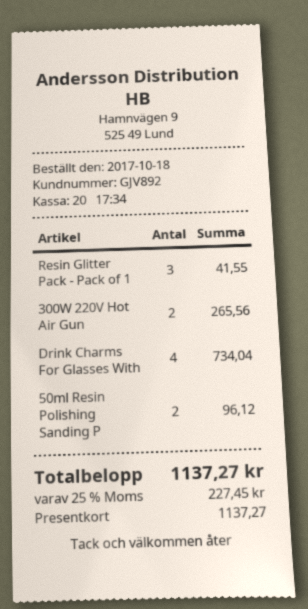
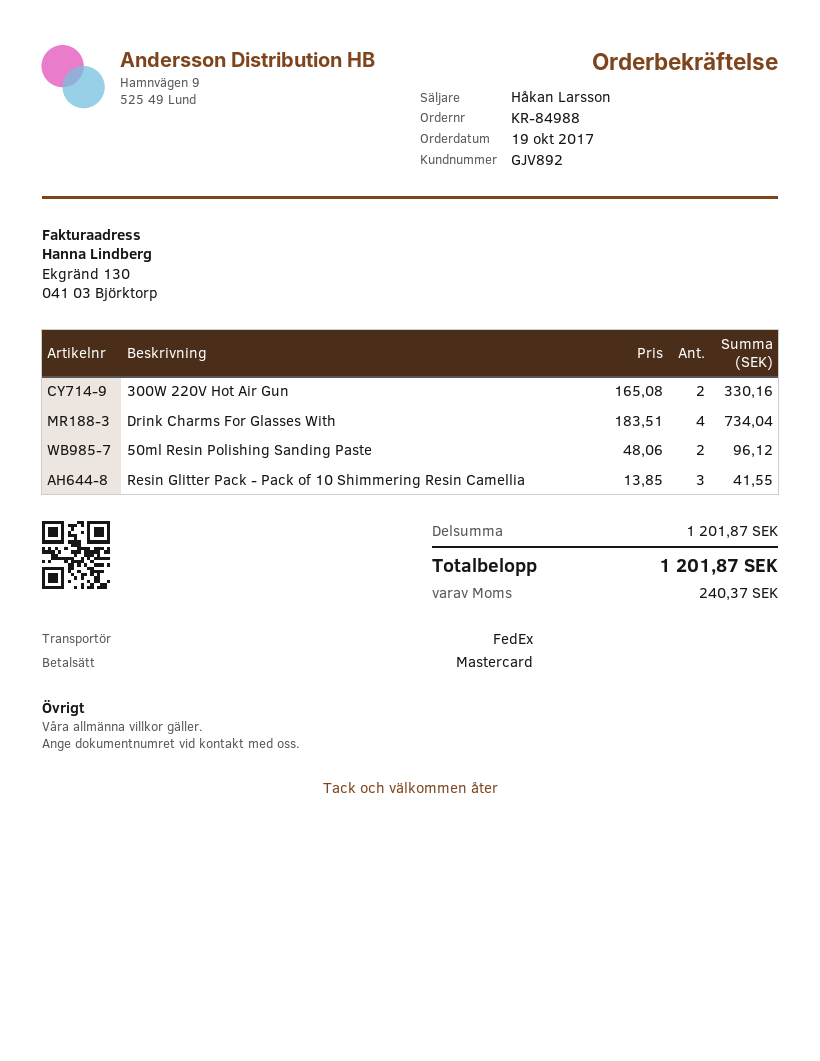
order date: 2017-10-18 -> 2017-10-19
payment method: gift card -> Mastercard
300W 220V Hot Air Gun: 2 for 265.56 -> 2 for 330.16
tax: 227.45 -> 240.37
total: 1137.27 -> 1201.87

